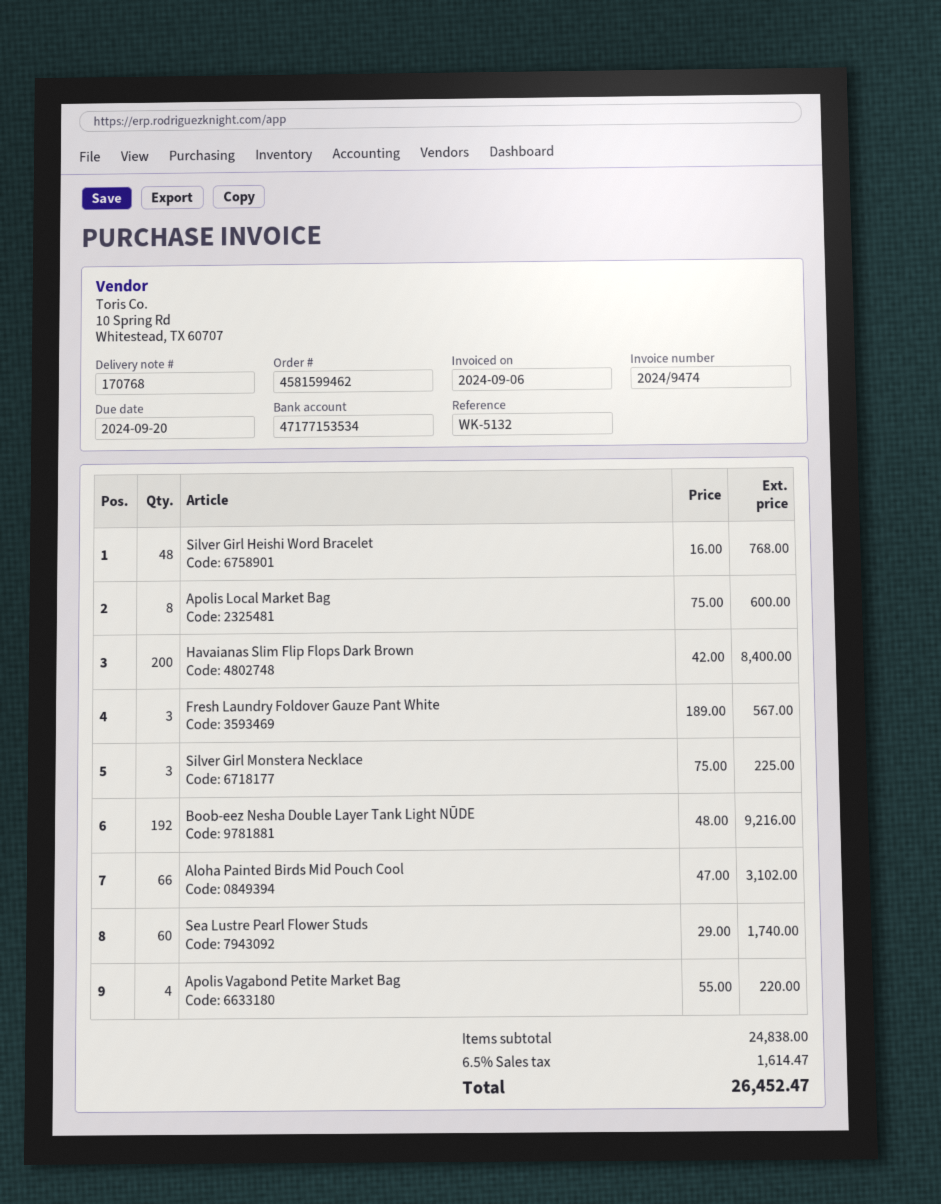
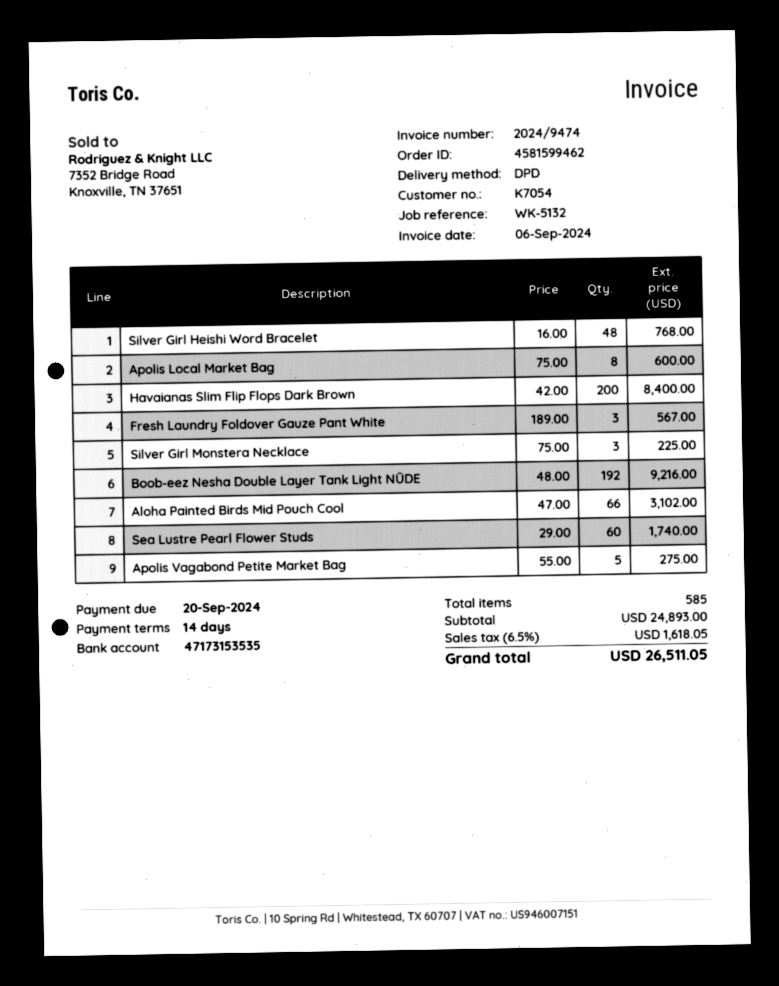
bank account: 47177153534 -> 47173153535
Apolis Vagabond Petite Market Bag: 4 x 55.00 = 220.00 -> 5 x 55.00 = 275.00
subtotal: 24838.00 -> 24893.00
tax: 6.5% = 1614.47 -> 6.5% = 1618.05
total: 26452.47 -> 26511.05

